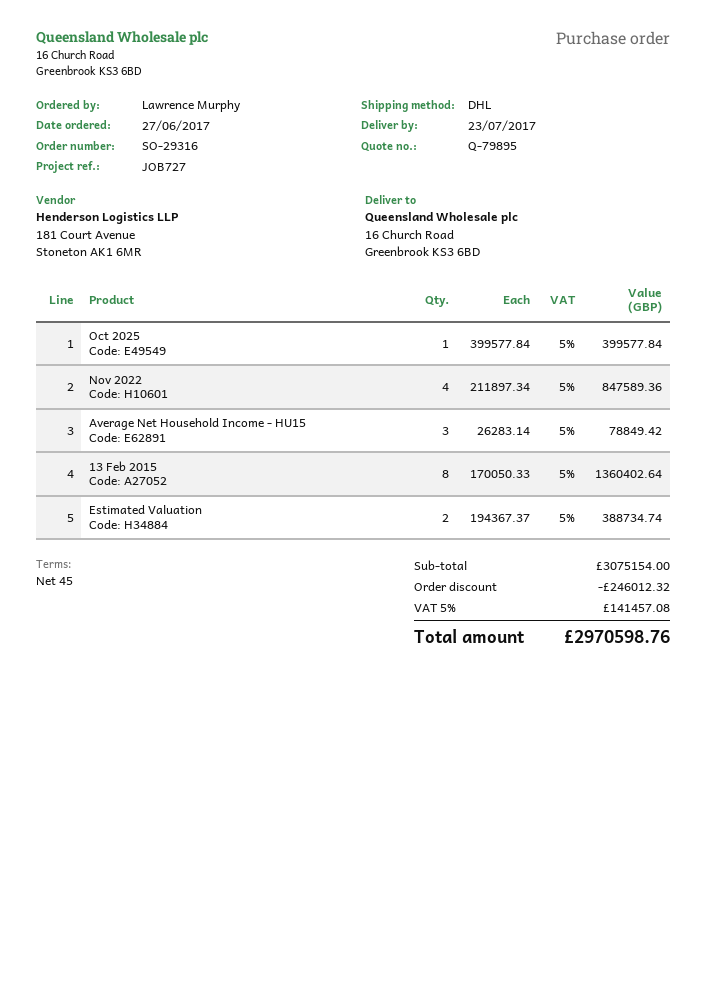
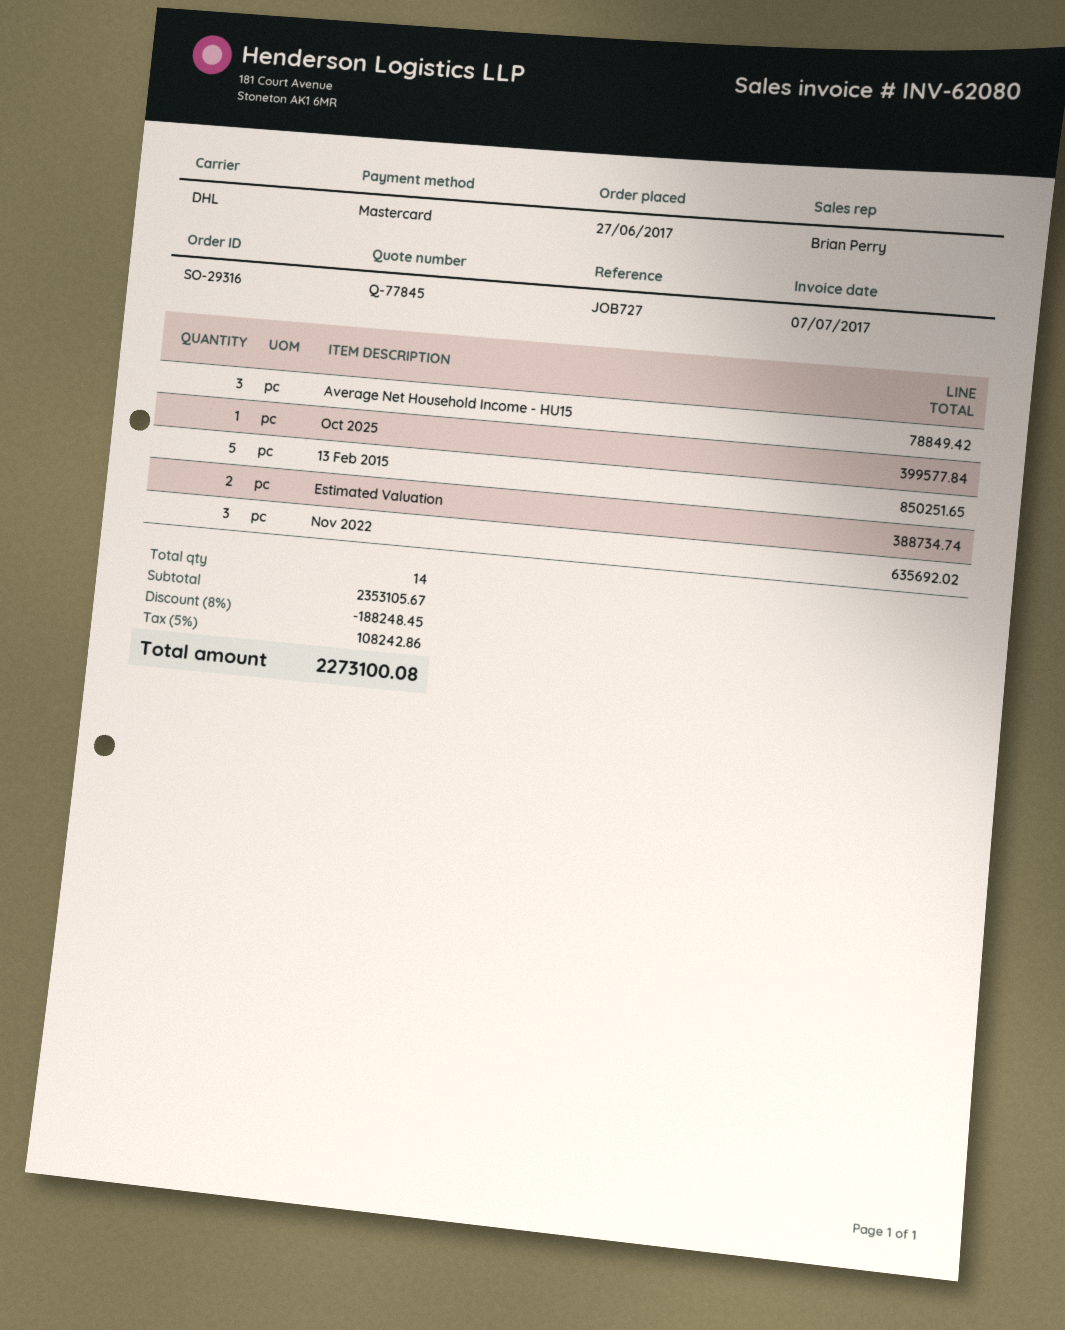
quote number: Q-79895 -> Q-77845
Nov 2022: 4 for 847589.36 -> 3 for 635692.02
13 Feb 2015: 8 for 1360402.64 -> 5 for 850251.65
subtotal: 3075154.00 -> 2353105.67
discount: 246012.32 -> 188248.45
tax: 5% = 141457.08 -> 5% = 108242.86
total: 2970598.76 -> 2273100.08

